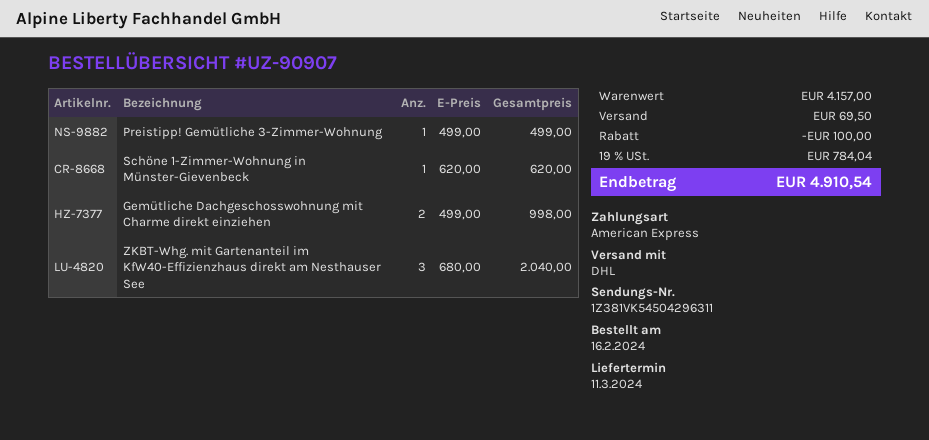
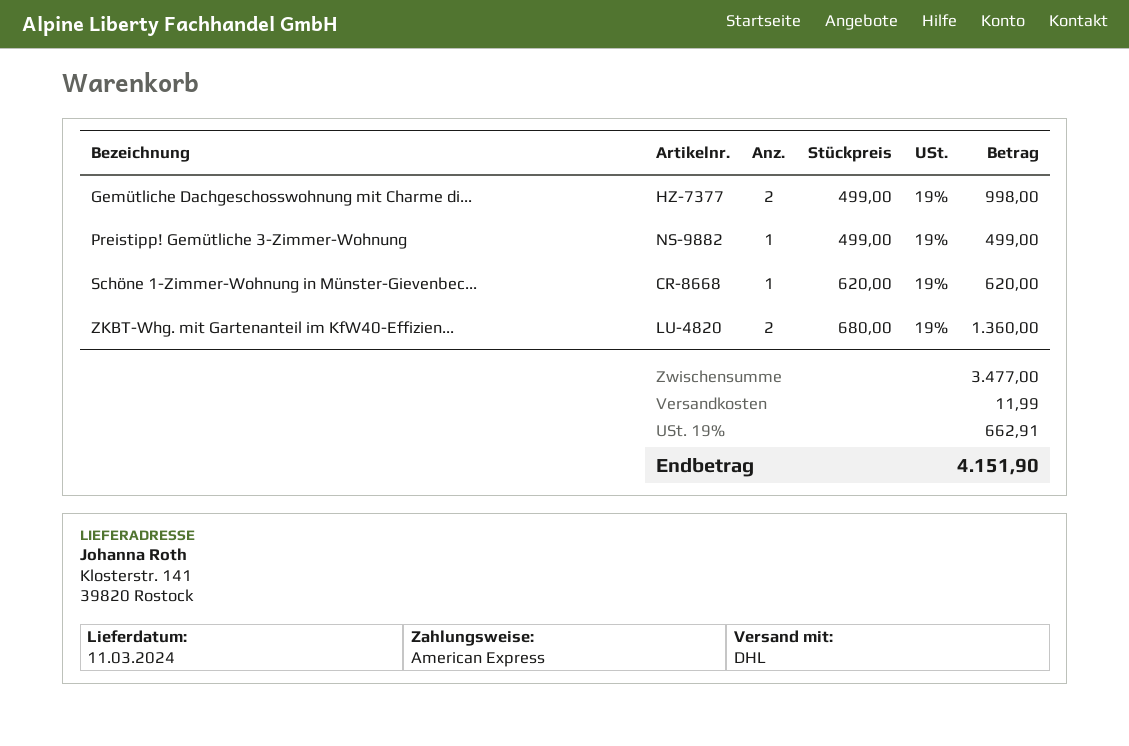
ZKBT-Whg. mit Gartenanteil im KfW40-Effizienzhaus direkt am Nesthauser See: 3 x 680.00 = 2040.00 -> 2 x 680.00 = 1360.00
subtotal: 4157.00 -> 3477.00
discount: 100.00 -> none
shipping: 69.50 -> 11.99
tax: 19% = 784.04 -> 19% = 662.91
total: 4910.54 -> 4151.90

